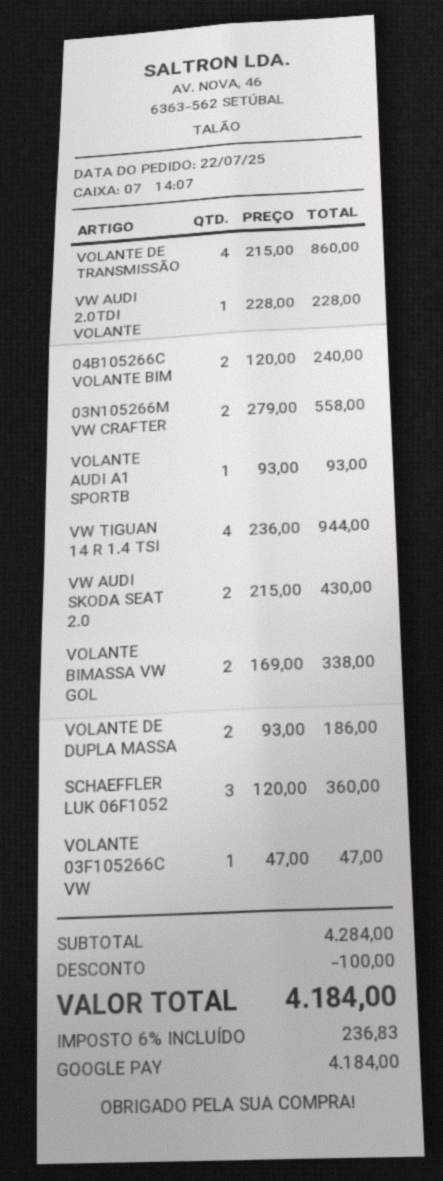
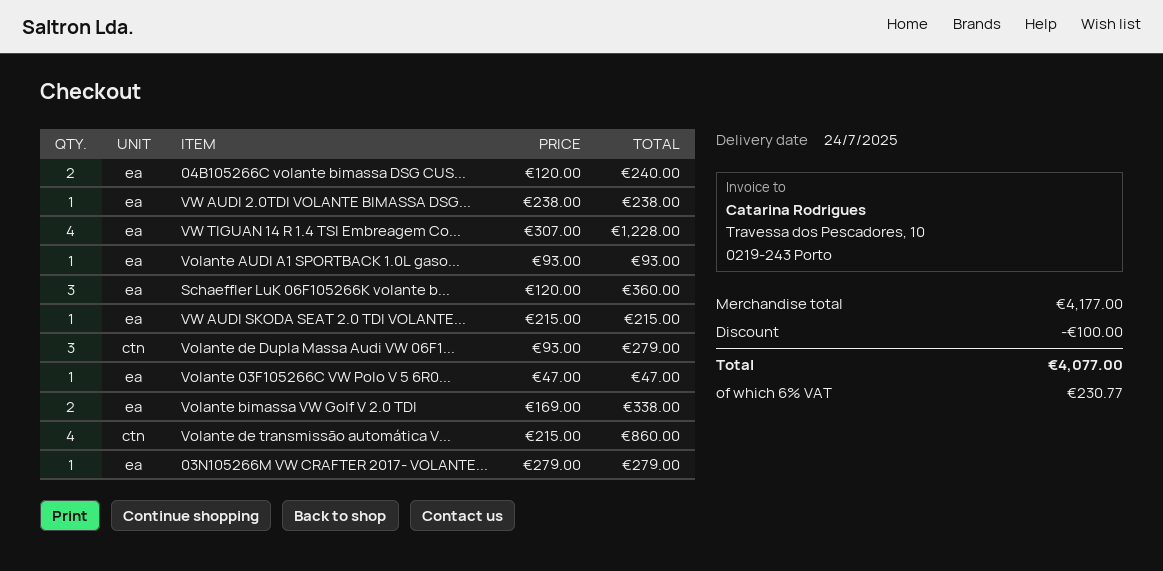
VW AUDI 2.0TDI VOLANTE: 1 x 228.00 = 228.00 -> 1 x 238.00 = 238.00
03N105266M VW CRAFTER: 2 x 279.00 = 558.00 -> 1 x 279.00 = 279.00
VW TIGUAN 14 R 1.4 TSI: 4 x 236.00 = 944.00 -> 4 x 307.00 = 1228.00
VW AUDI SKODA SEAT 2.0: 2 x 215.00 = 430.00 -> 1 x 215.00 = 215.00
VOLANTE DE DUPLA MASSA: 2 x 93.00 = 186.00 -> 3 x 93.00 = 279.00
subtotal: 4284.00 -> 4177.00
tax: 6% = 236.83 -> 6% = 230.77
total: 4184.00 -> 4077.00

